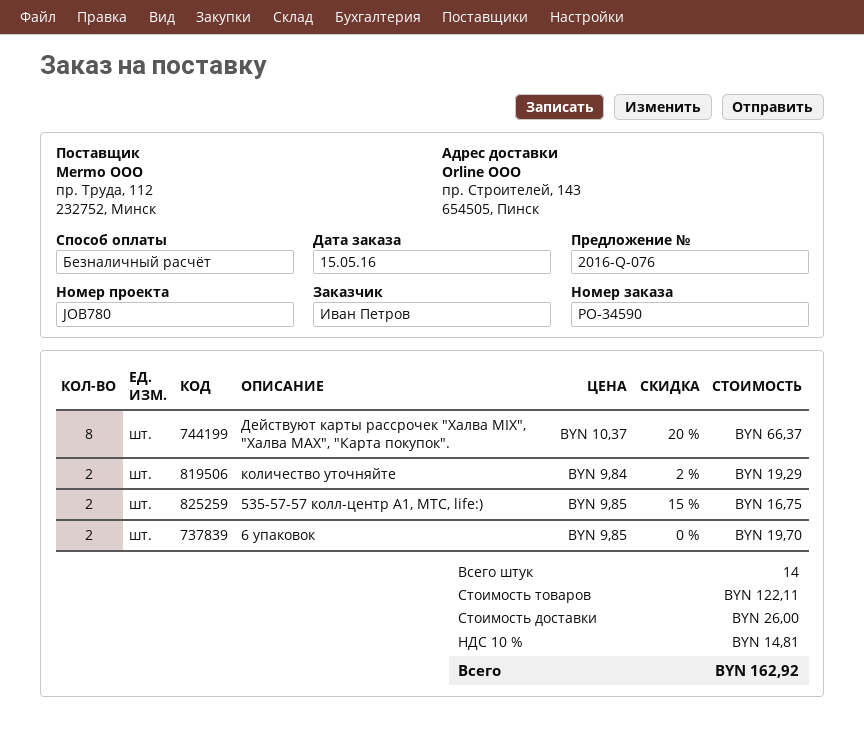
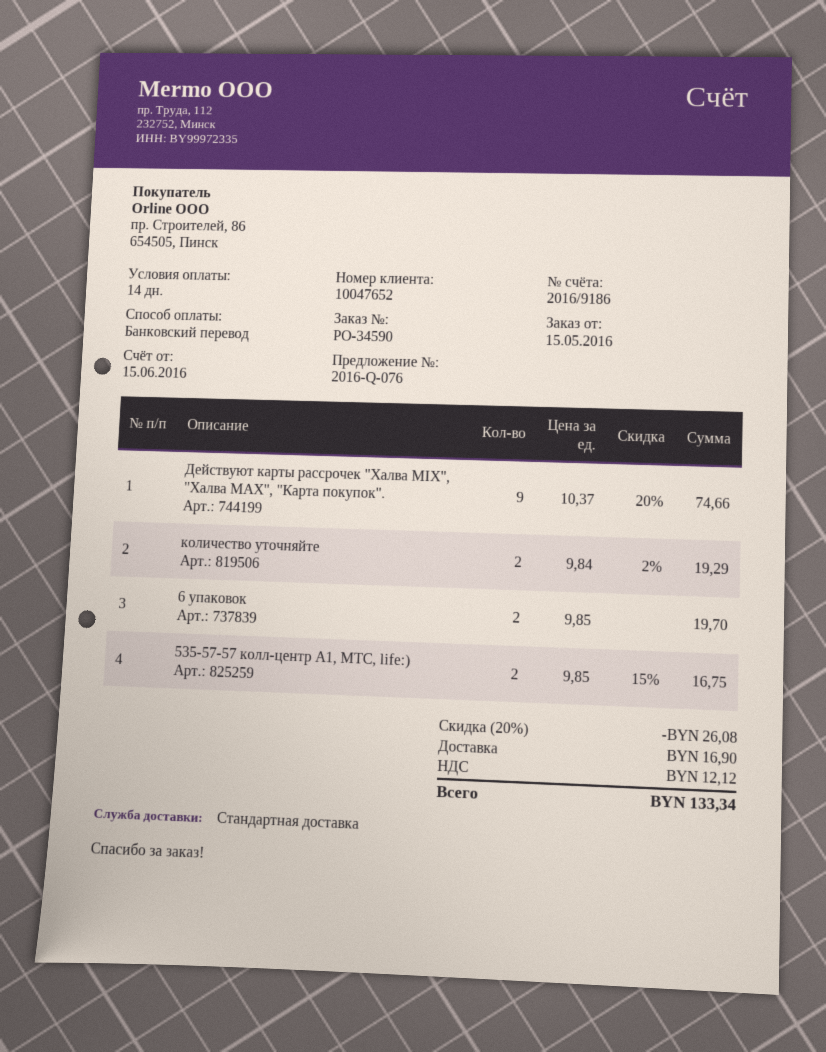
Действуют карты рассрочек "Халва MIX", "Халва MAX", "Карта покупок".: 8 x 10.37 - 20% = 66.37 -> 9 x 10.37 - 20% = 74.66
discount: none -> 20% = 26.08
shipping: 26.00 -> 16.90
tax: 14.81 -> 12.12
total: 162.92 -> 133.34

